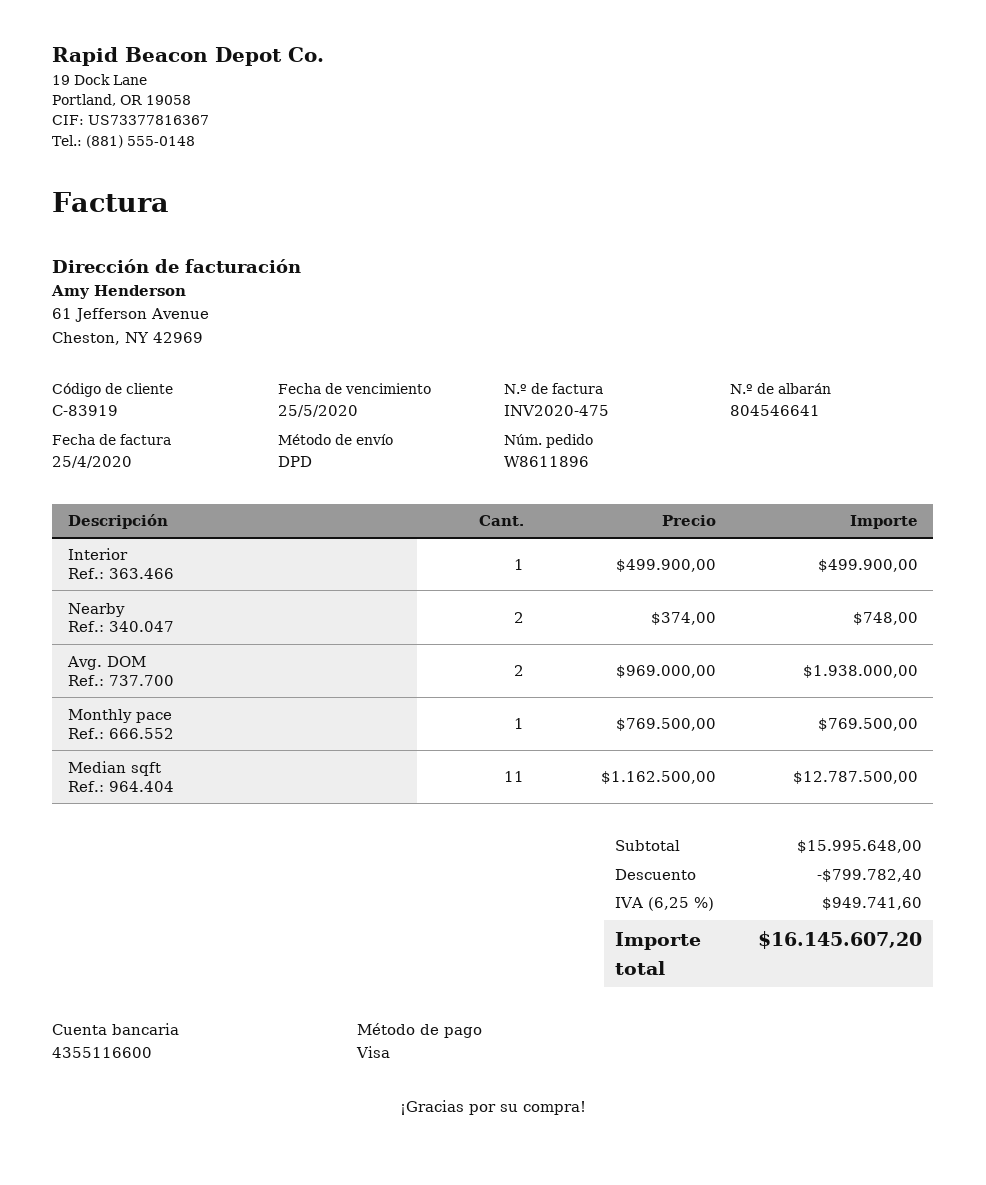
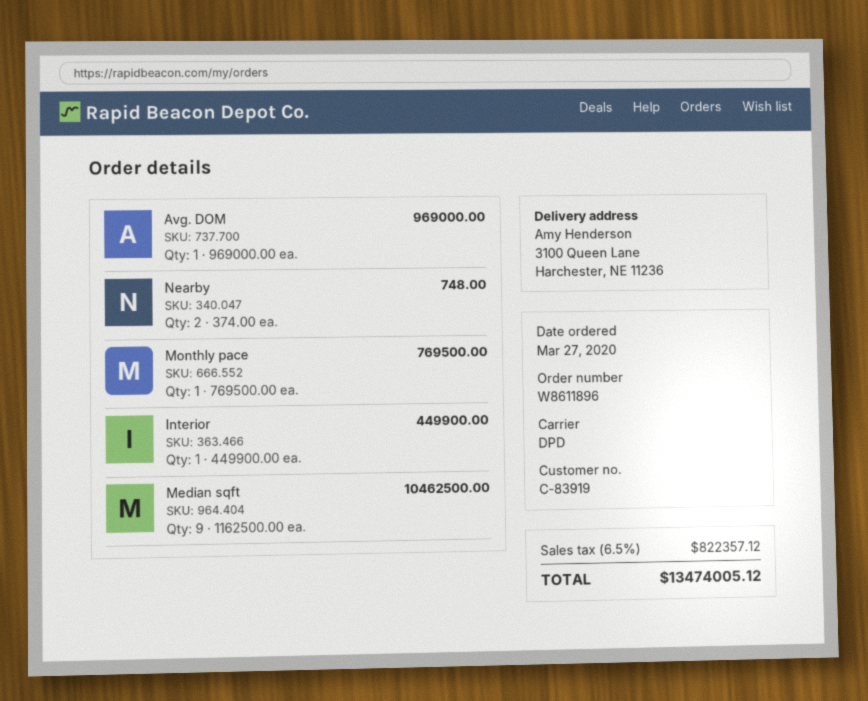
Interior: 1 x 499900.00 = 499900.00 -> 1 x 449900.00 = 449900.00
Avg. DOM: 2 x 969000.00 = 1938000.00 -> 1 x 969000.00 = 969000.00
Median sqft: 11 x 1162500.00 = 12787500.00 -> 9 x 1162500.00 = 10462500.00
discount: 799782.40 -> none
tax: 6.25% = 949741.60 -> 6.5% = 822357.12
total: 16145607.20 -> 13474005.12

